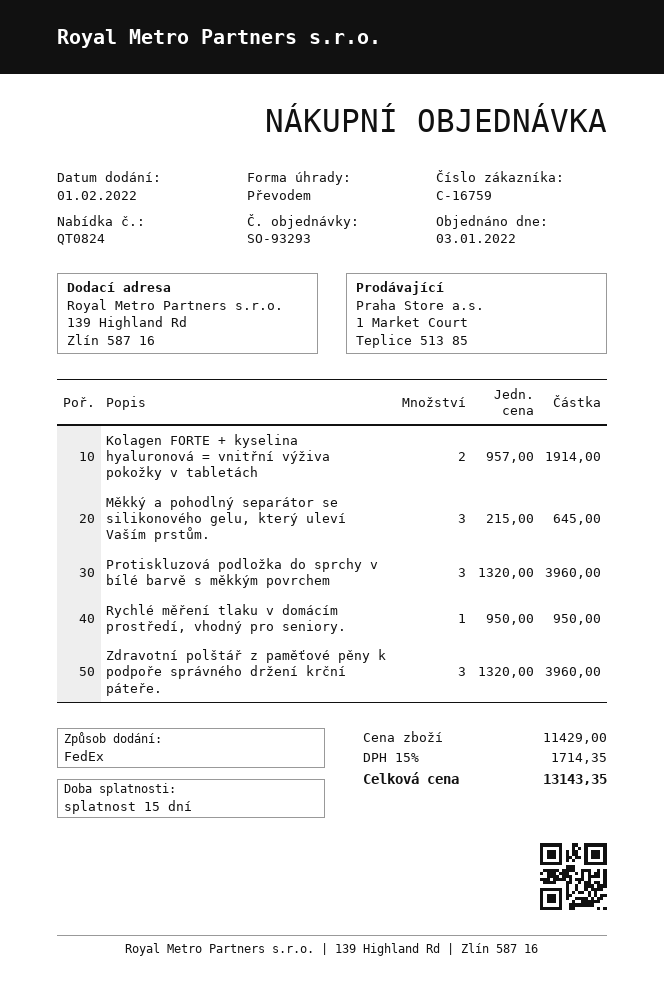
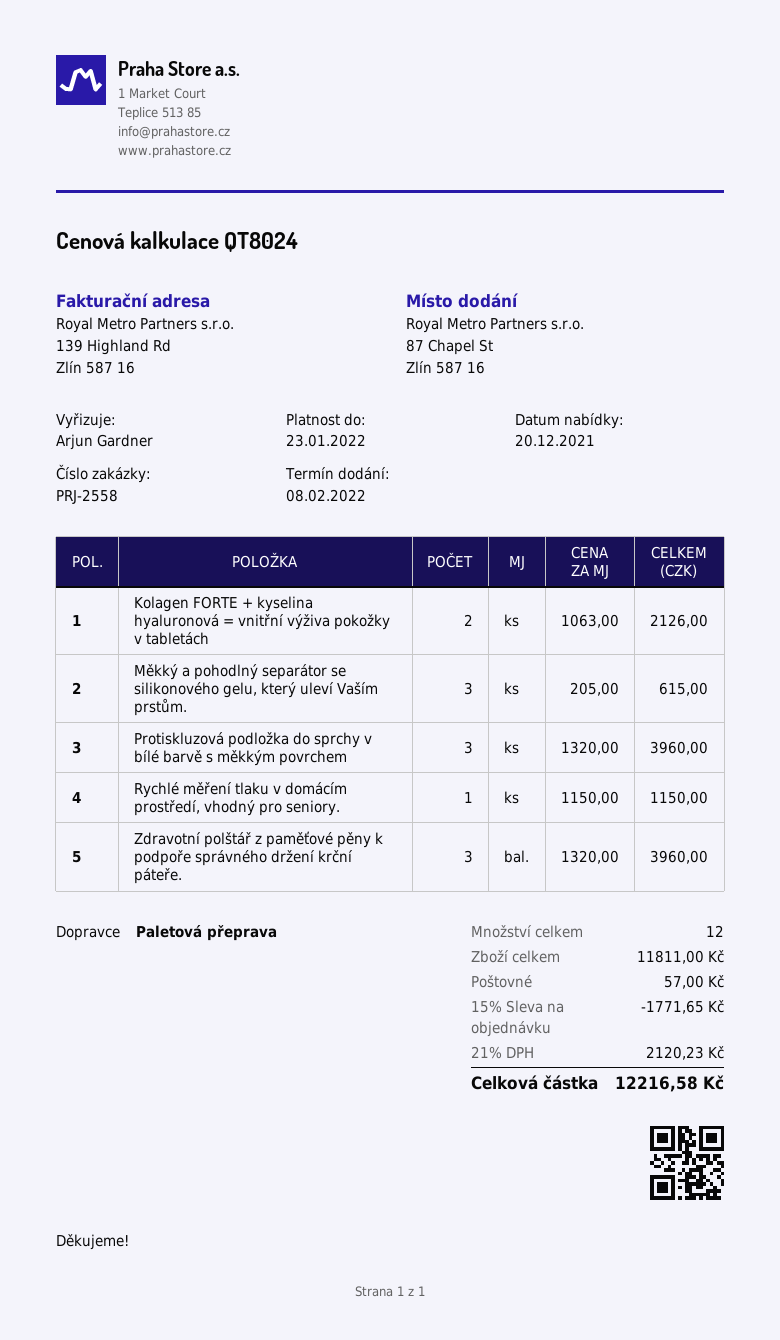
quote number: QT0824 -> QT8024
delivery date: 2022-02-01 -> 2022-02-08
shipping method: FedEx -> pallet freight
ship to: 139 Highland Rd, Zlín 587 16 -> 87 Chapel St, Zlín 587 16
Kolagen FORTE + kyselina hyaluronová = vnitřní výživa pokožky v tabletách: 2 x 957.00 = 1914.00 -> 2 x 1063.00 = 2126.00
Měkký a pohodlný separátor se silikonového gelu, který uleví Vaším prstům.: 3 x 215.00 = 645.00 -> 3 x 205.00 = 615.00
Rychlé měření tlaku v domácím prostředí, vhodný pro seniory.: 1 x 950.00 = 950.00 -> 1 x 1150.00 = 1150.00
subtotal: 11429.00 -> 11811.00
discount: none -> 15% = 1771.65
shipping: none -> 57.00
tax: 15% = 1714.35 -> 21% = 2120.23
total: 13143.35 -> 12216.58

